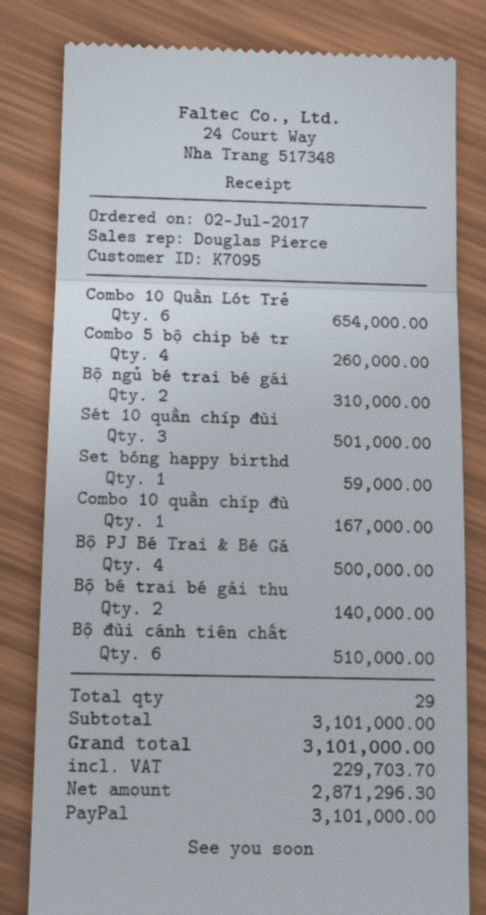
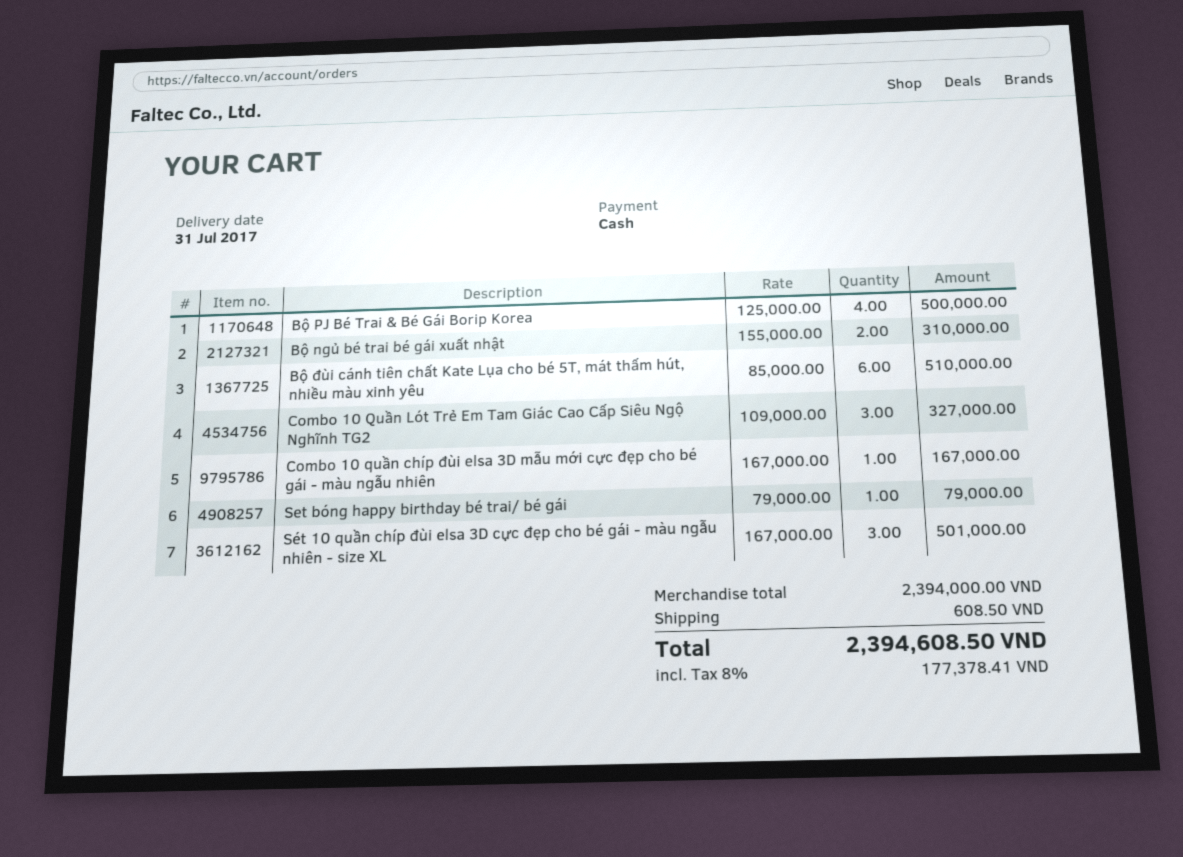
payment method: PayPal -> cash
Combo 10 Quần Lót Trẻ: 6 for 654000.00 -> 3 for 327000.00
Combo 5 bộ chip bé tr: 4 for 260000.00 -> none
Set bóng happy birthd: 1 for 59000.00 -> 1 for 79000.00
Bộ bé trai bé gái thu: 2 for 140000.00 -> none
subtotal: 3101000.00 -> 2394000.00
shipping: none -> 608.50
tax: 229703.70 -> 177378.41
total: 3101000.00 -> 2394608.50

